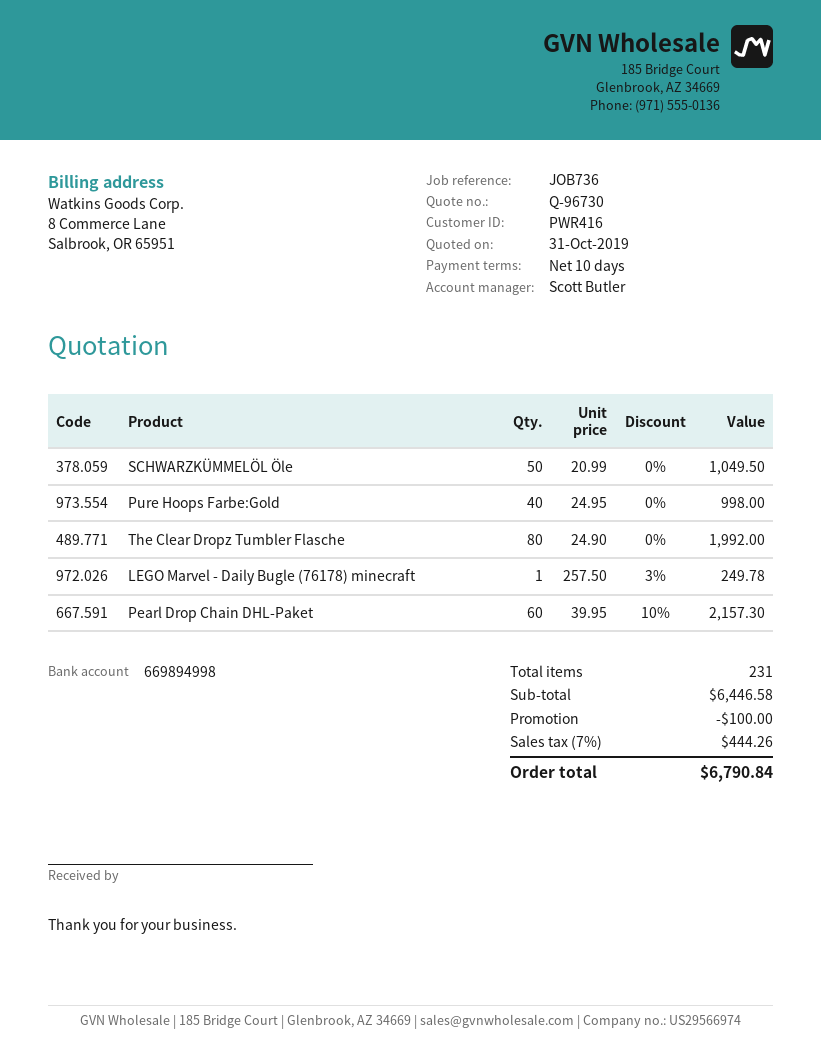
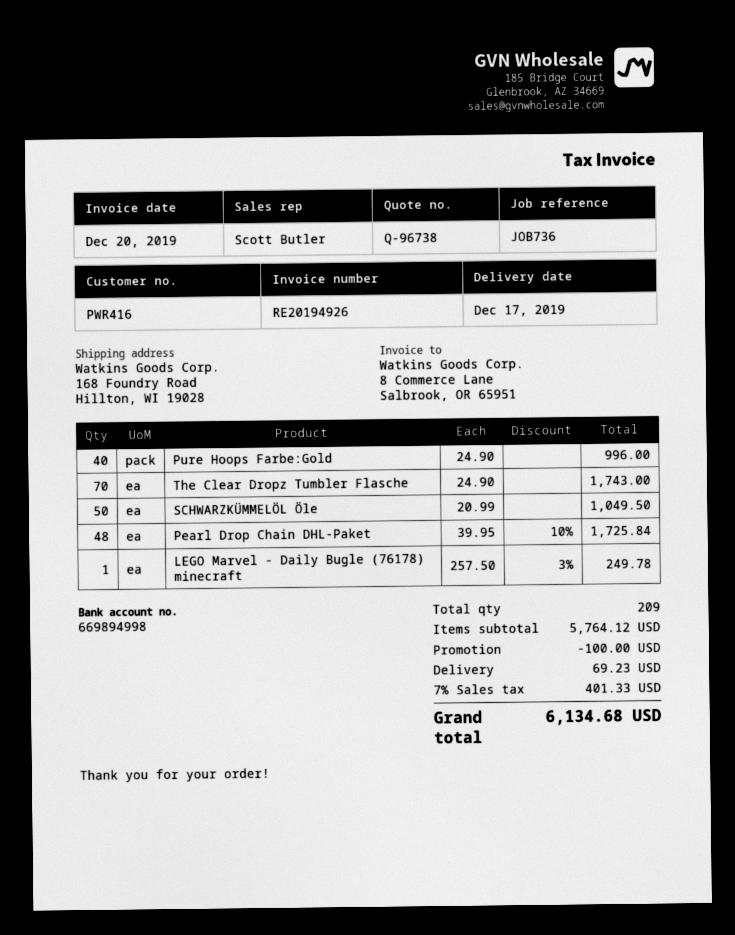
quote number: Q-96730 -> Q-96738
Pure Hoops Farbe:Gold: 40 x 24.95 = 998.00 -> 40 x 24.90 = 996.00
The Clear Dropz Tumbler Flasche: 80 x 24.90 = 1992.00 -> 70 x 24.90 = 1743.00
Pearl Drop Chain DHL-Paket: 60 x 39.95 - 10% = 2157.30 -> 48 x 39.95 - 10% = 1725.84
total quantity: 231 -> 209
subtotal: 6446.58 -> 5764.12
shipping: none -> 69.23
tax: 7% = 444.26 -> 7% = 401.33
total: 6790.84 -> 6134.68

